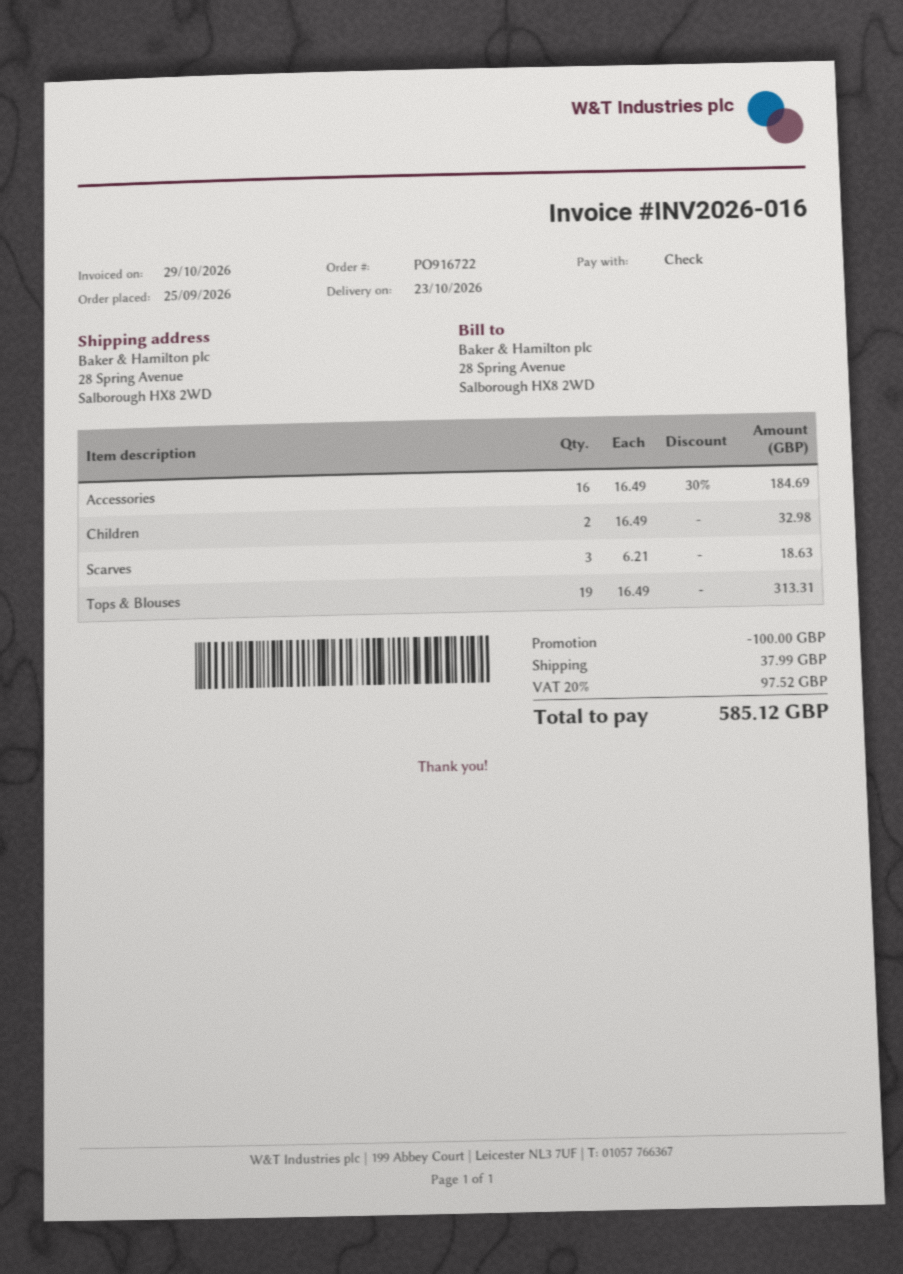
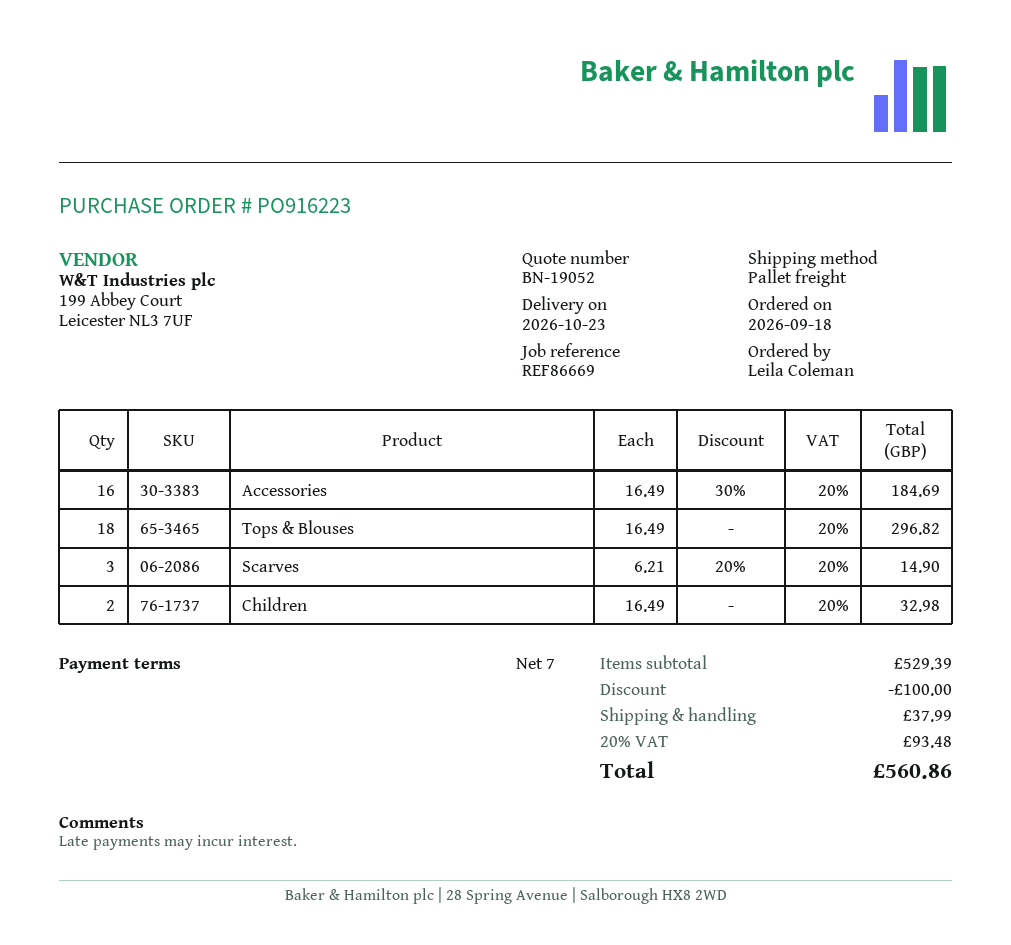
order number: PO916722 -> PO916223
order date: 2026-09-25 -> 2026-09-18
Scarves: 3 x 6.21 = 18.63 -> 3 x 6.21 - 20% = 14.90
Tops & Blouses: 19 x 16.49 = 313.31 -> 18 x 16.49 = 296.82
tax: 20% = 97.52 -> 20% = 93.48
total: 585.12 -> 560.86

